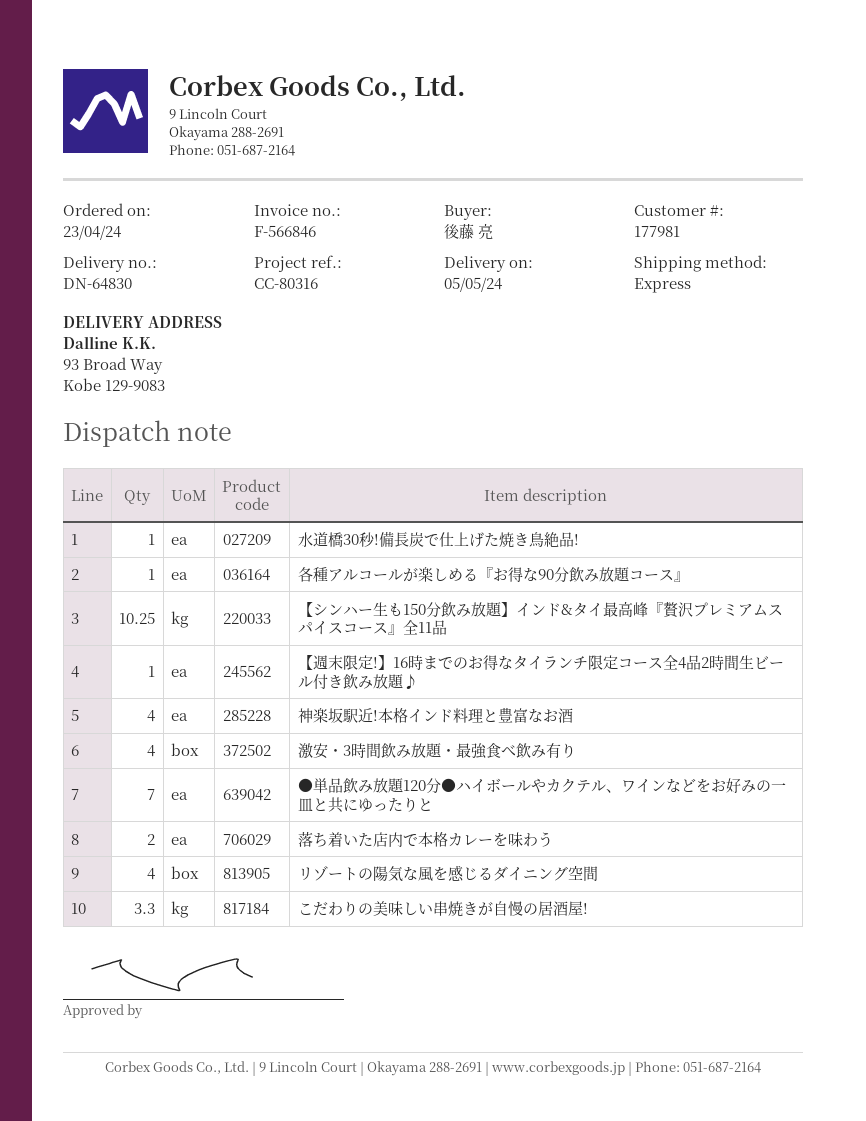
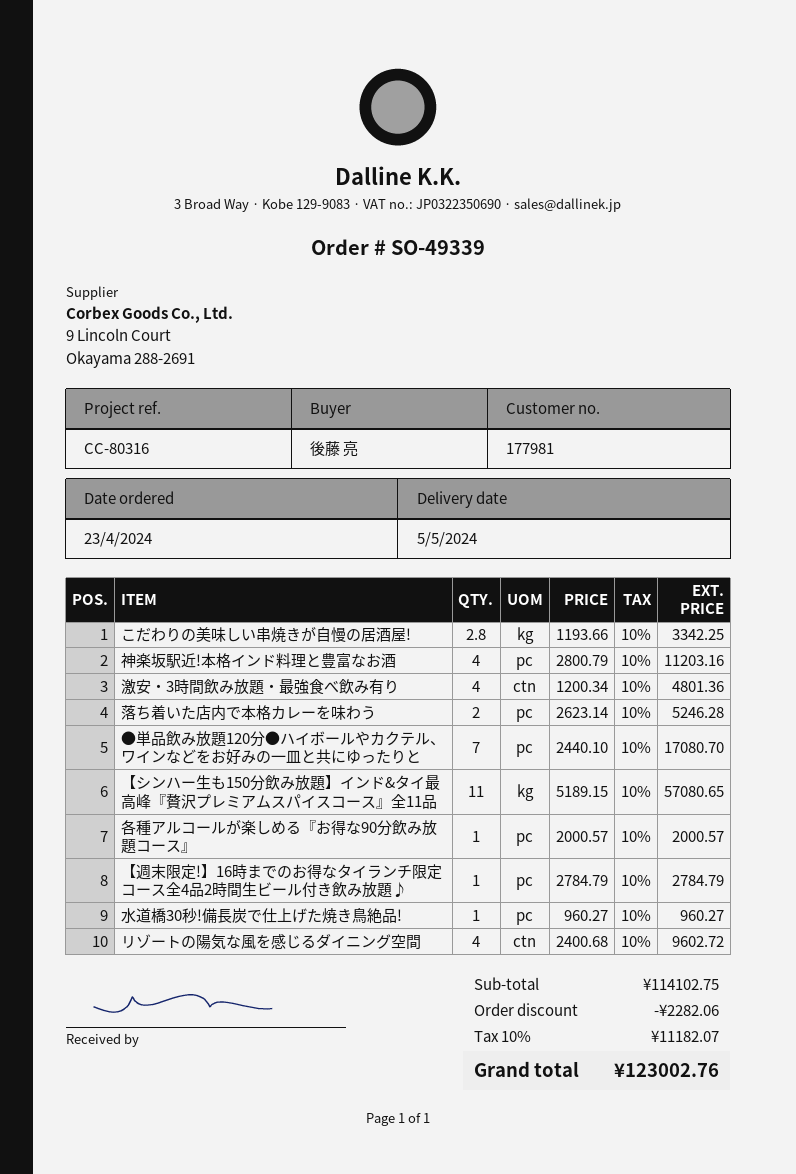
【シンハー生も150分飲み放題】インド&タイ最高峰『贅沢プレミアムスパイスコース』全11品: 10.25 -> 11
こだわりの美味しい串焼きが自慢の居酒屋!: 3.3 -> 2.8

